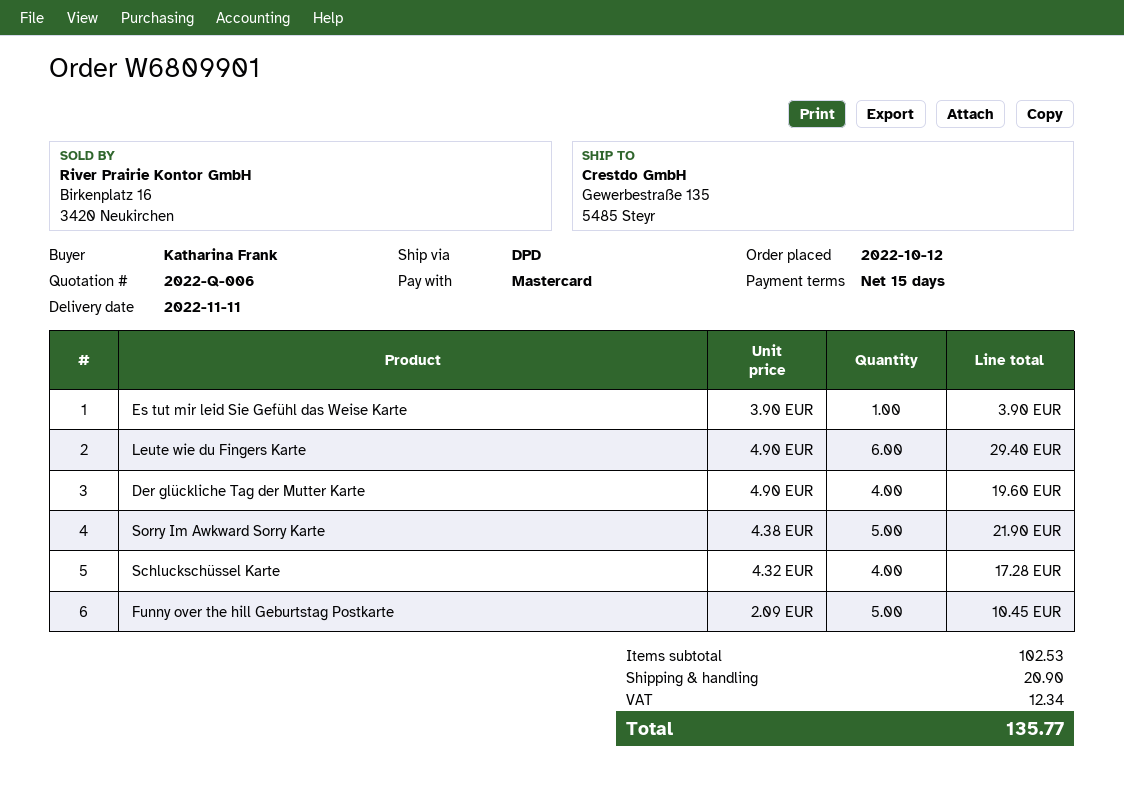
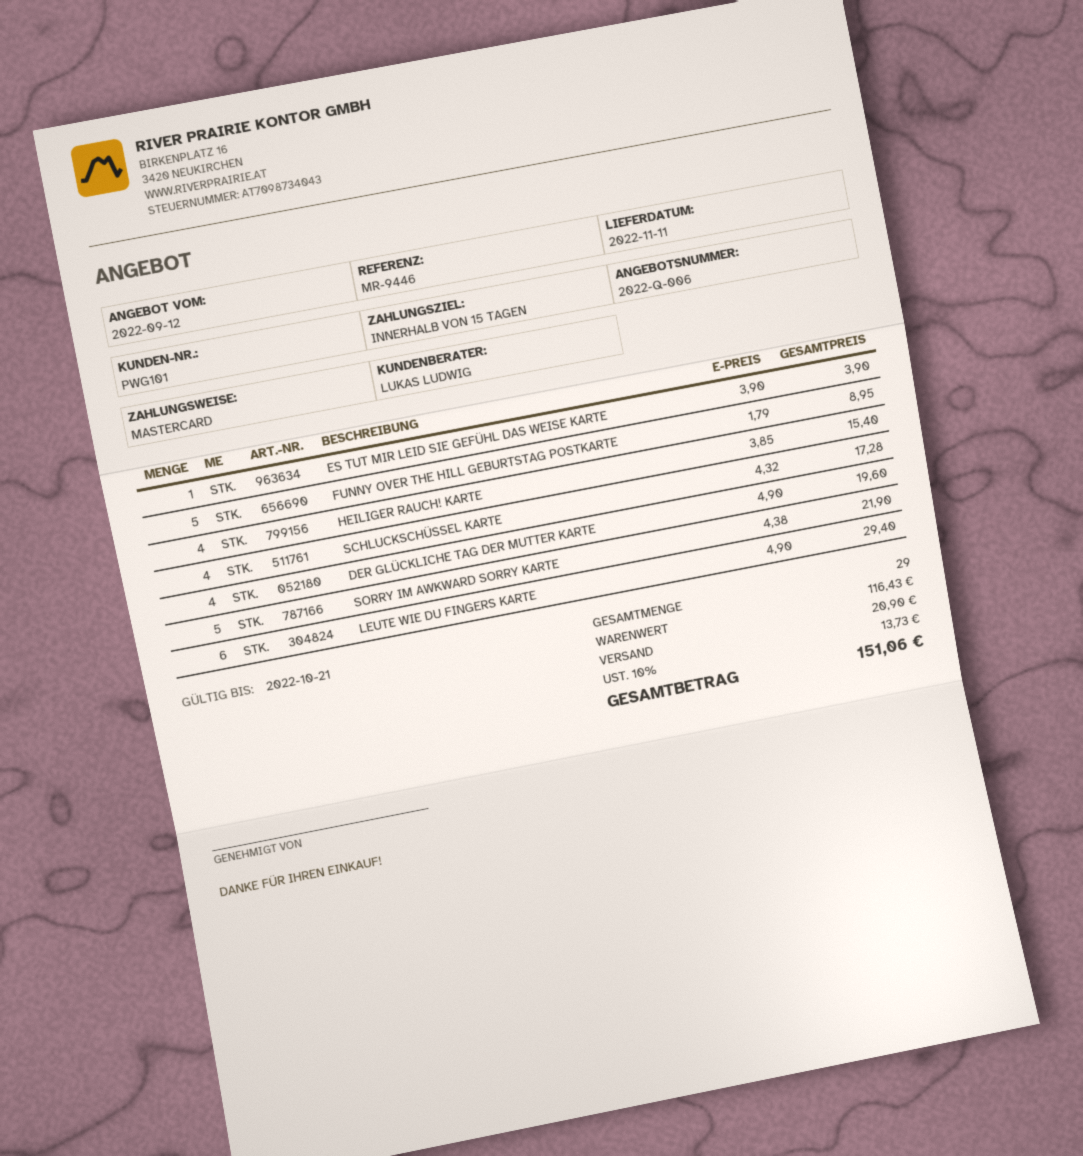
Funny over the hill Geburtstag Postkarte: 5 x 2.09 = 10.45 -> 5 x 1.79 = 8.95
HEILIGER RAUCH! KARTE: none -> 4 x 3.85 = 15.40
subtotal: 102.53 -> 116.43
tax: 12.34 -> 13.73
total: 135.77 -> 151.06

